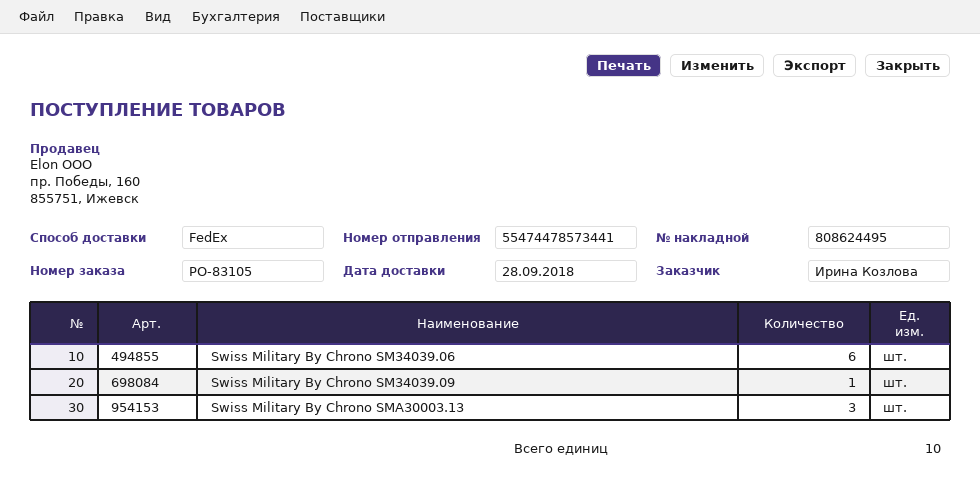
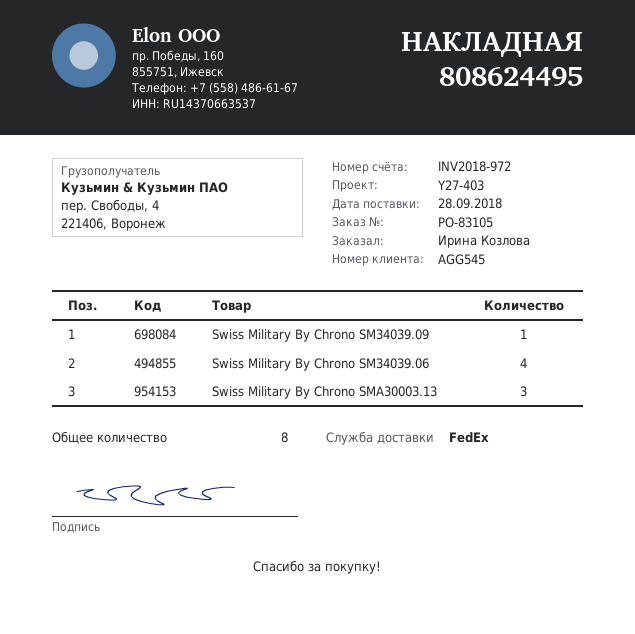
Swiss Military By Chrono SM34039.06: 6 -> 4
total quantity: 10 -> 8

